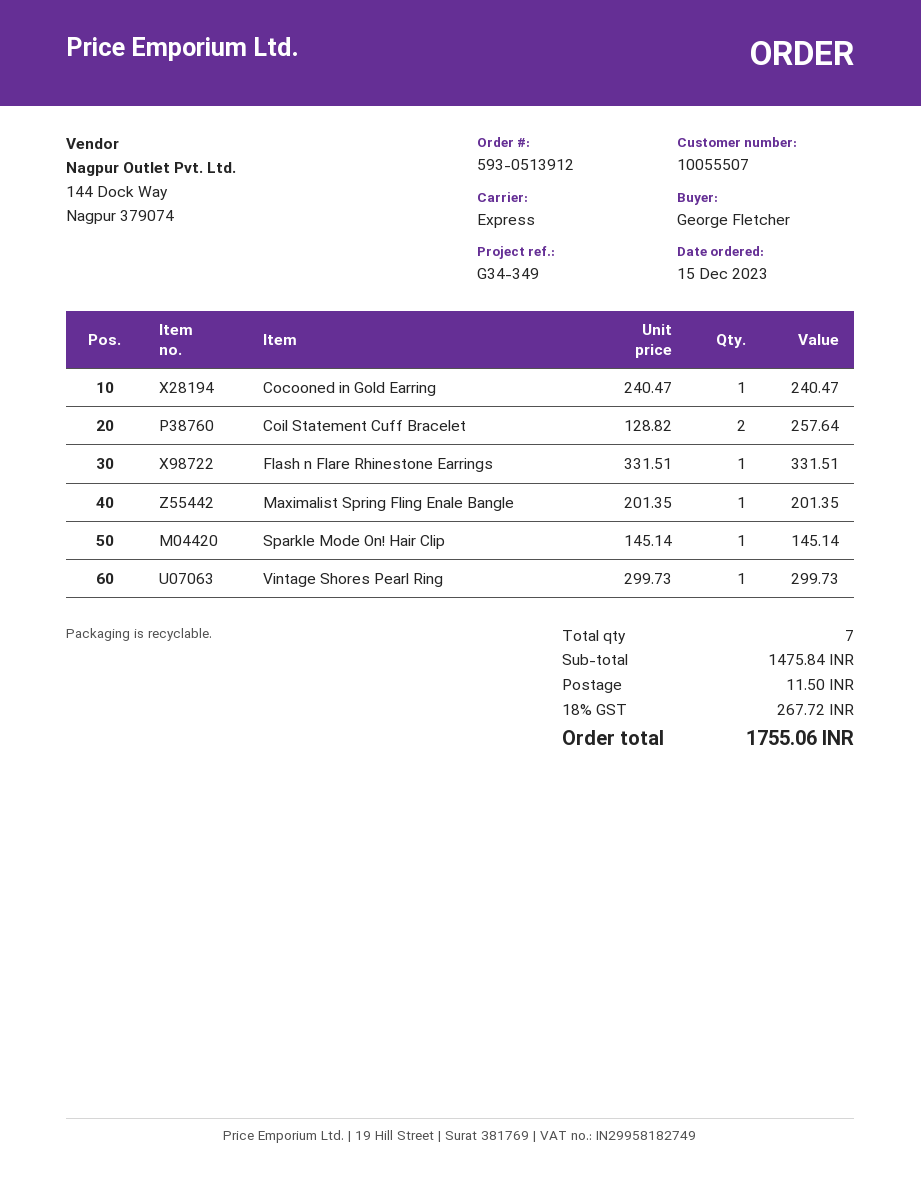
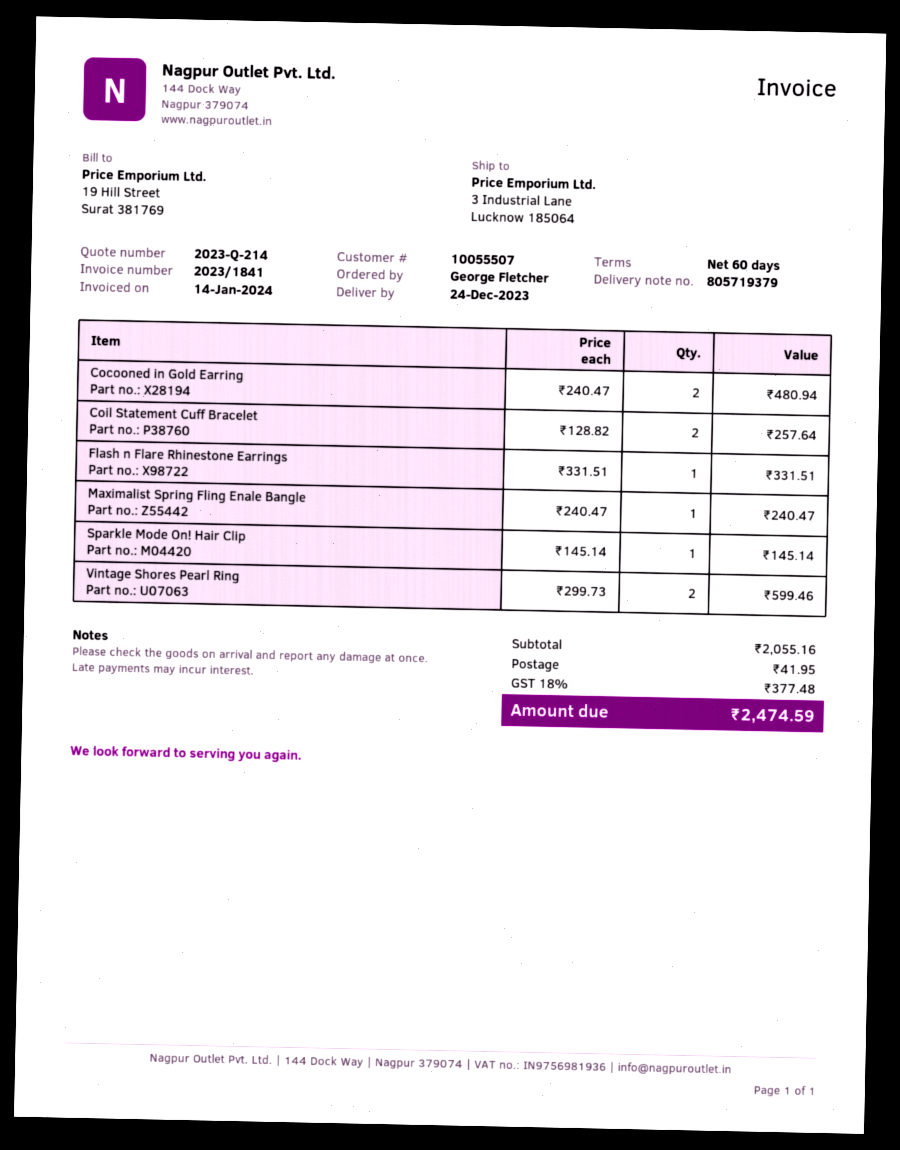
Cocooned in Gold Earring: 1 x 240.47 = 240.47 -> 2 x 240.47 = 480.94
Maximalist Spring Fling Enale Bangle: 1 x 201.35 = 201.35 -> 1 x 240.47 = 240.47
Vintage Shores Pearl Ring: 1 x 299.73 = 299.73 -> 2 x 299.73 = 599.46
subtotal: 1475.84 -> 2055.16
shipping: 11.50 -> 41.95
tax: 18% = 267.72 -> 18% = 377.48
total: 1755.06 -> 2474.59

